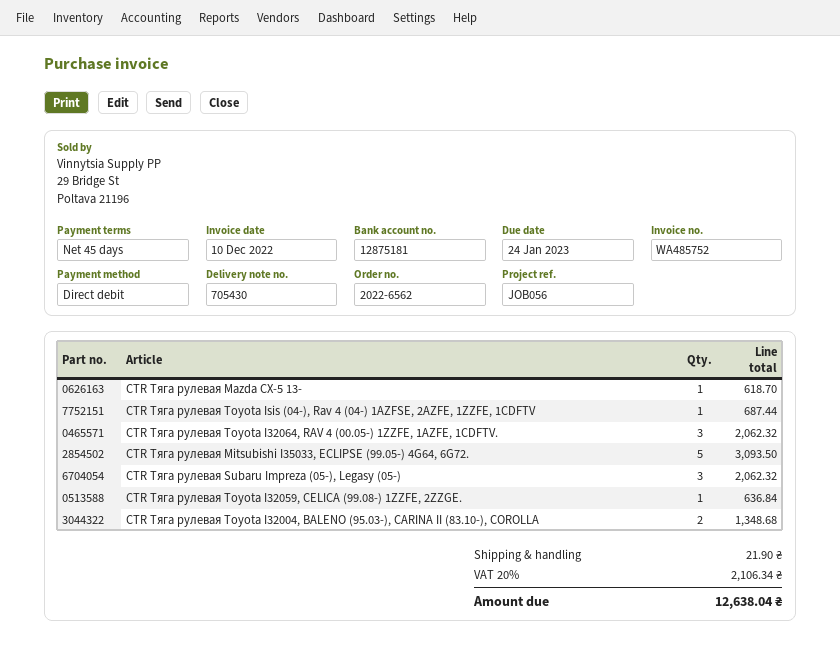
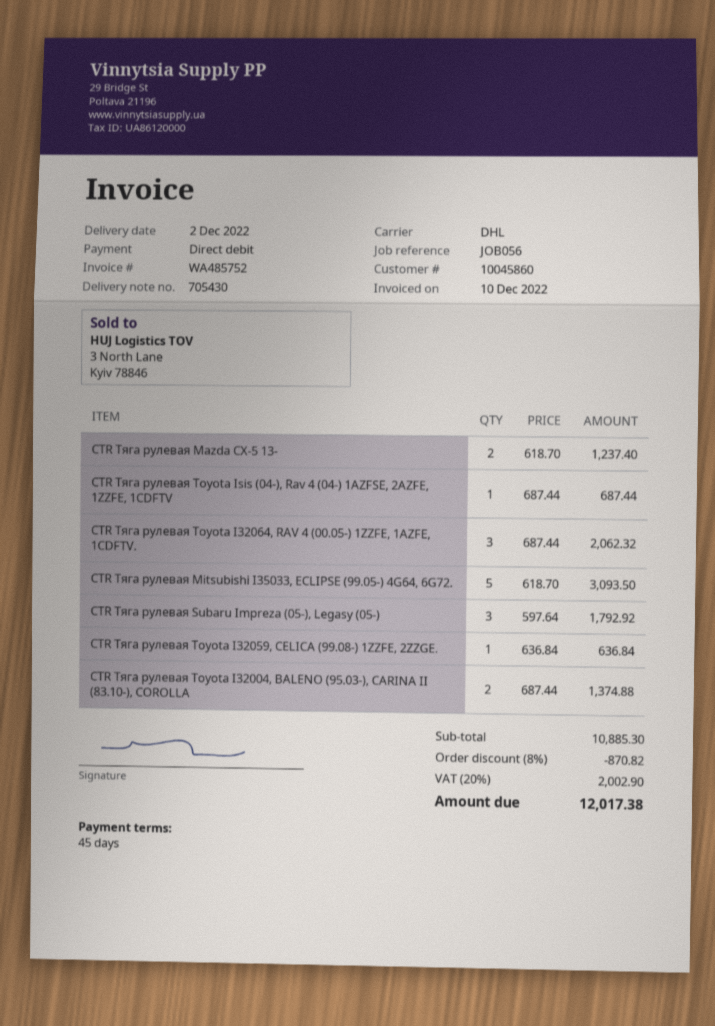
CTR Тяга рулевая Mazda CX-5 13-: 1 for 618.70 -> 2 for 1237.40
CTR Тяга рулевая Subaru Impreza (05-), Legasy (05-): 3 for 2062.32 -> 3 for 1792.92
CTR Тяга рулевая Toyota I32004, BALENO (95.03-), CARINA II (83.10-), COROLLA: 2 for 1348.68 -> 2 for 1374.88
discount: none -> 8% = 870.82
shipping: 21.90 -> none
tax: 20% = 2106.34 -> 20% = 2002.90
total: 12638.04 -> 12017.38

